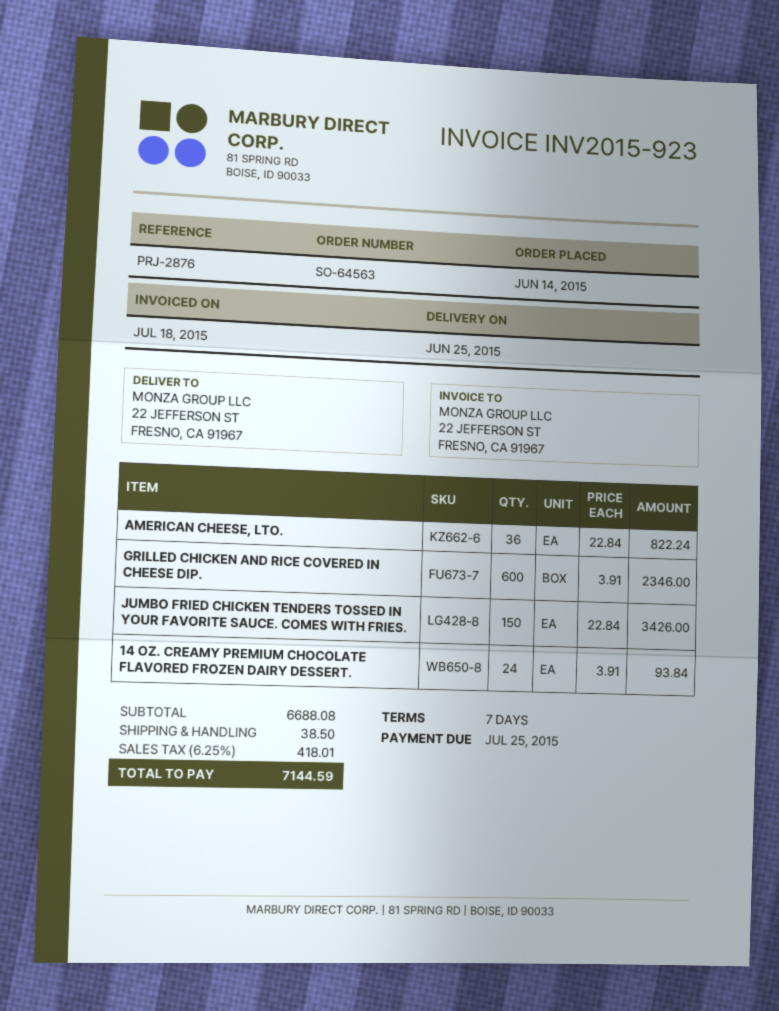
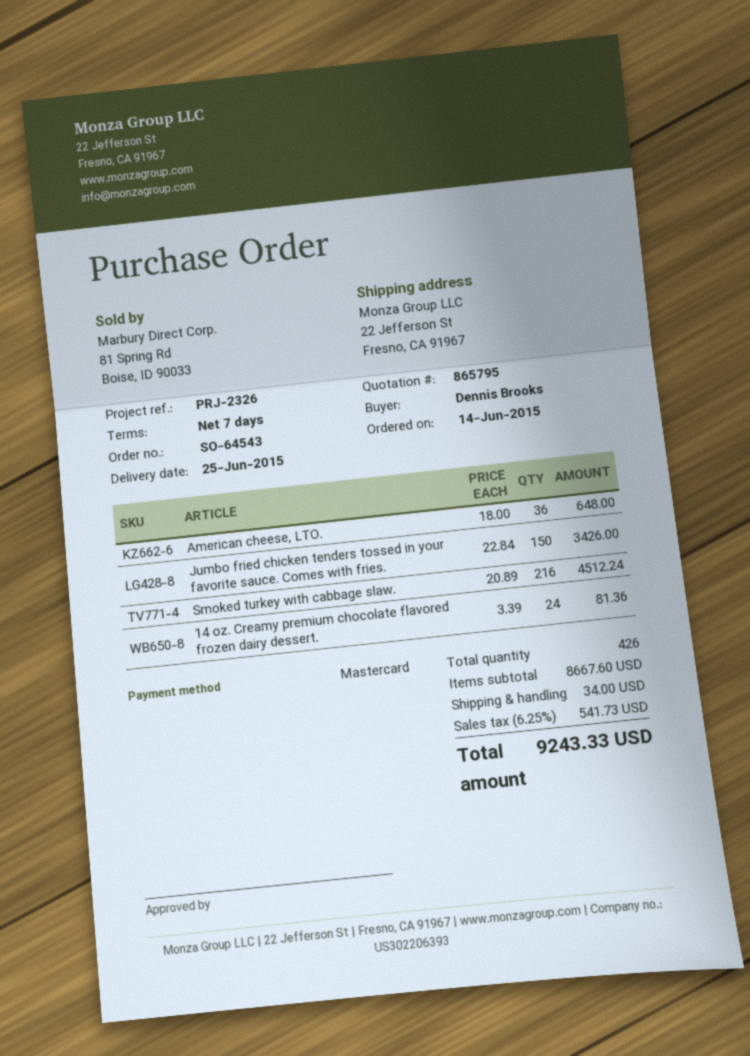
order number: SO-64563 -> SO-64543
reference: PRJ-2876 -> PRJ-2326
AMERICAN CHEESE, LTO.: 36 x 22.84 = 822.24 -> 36 x 18.00 = 648.00
GRILLED CHICKEN AND RICE COVERED IN CHEESE DIP.: 600 x 3.91 = 2346.00 -> none
14 OZ. CREAMY PREMIUM CHOCOLATE FLAVORED FROZEN DAIRY DESSERT.: 24 x 3.91 = 93.84 -> 24 x 3.39 = 81.36
Smoked turkey with cabbage slaw.: none -> 216 x 20.89 = 4512.24
subtotal: 6688.08 -> 8667.60
shipping: 38.50 -> 34.00
tax: 6.25% = 418.01 -> 6.25% = 541.73
total: 7144.59 -> 9243.33

